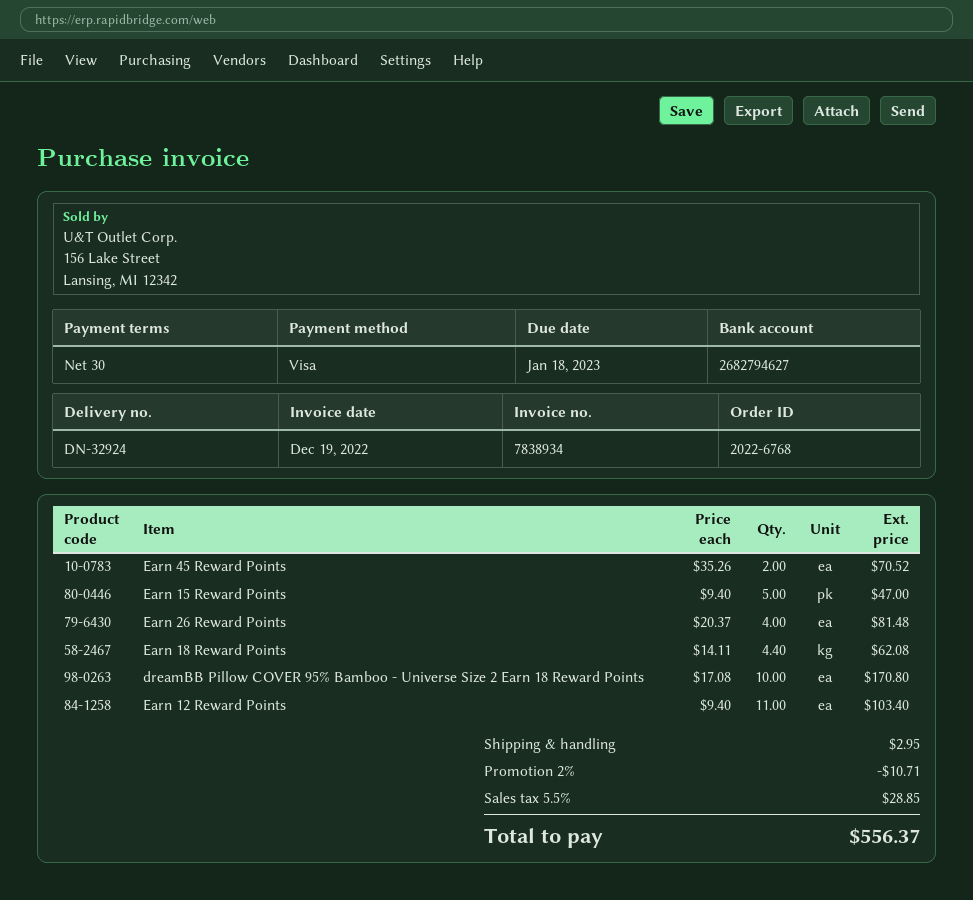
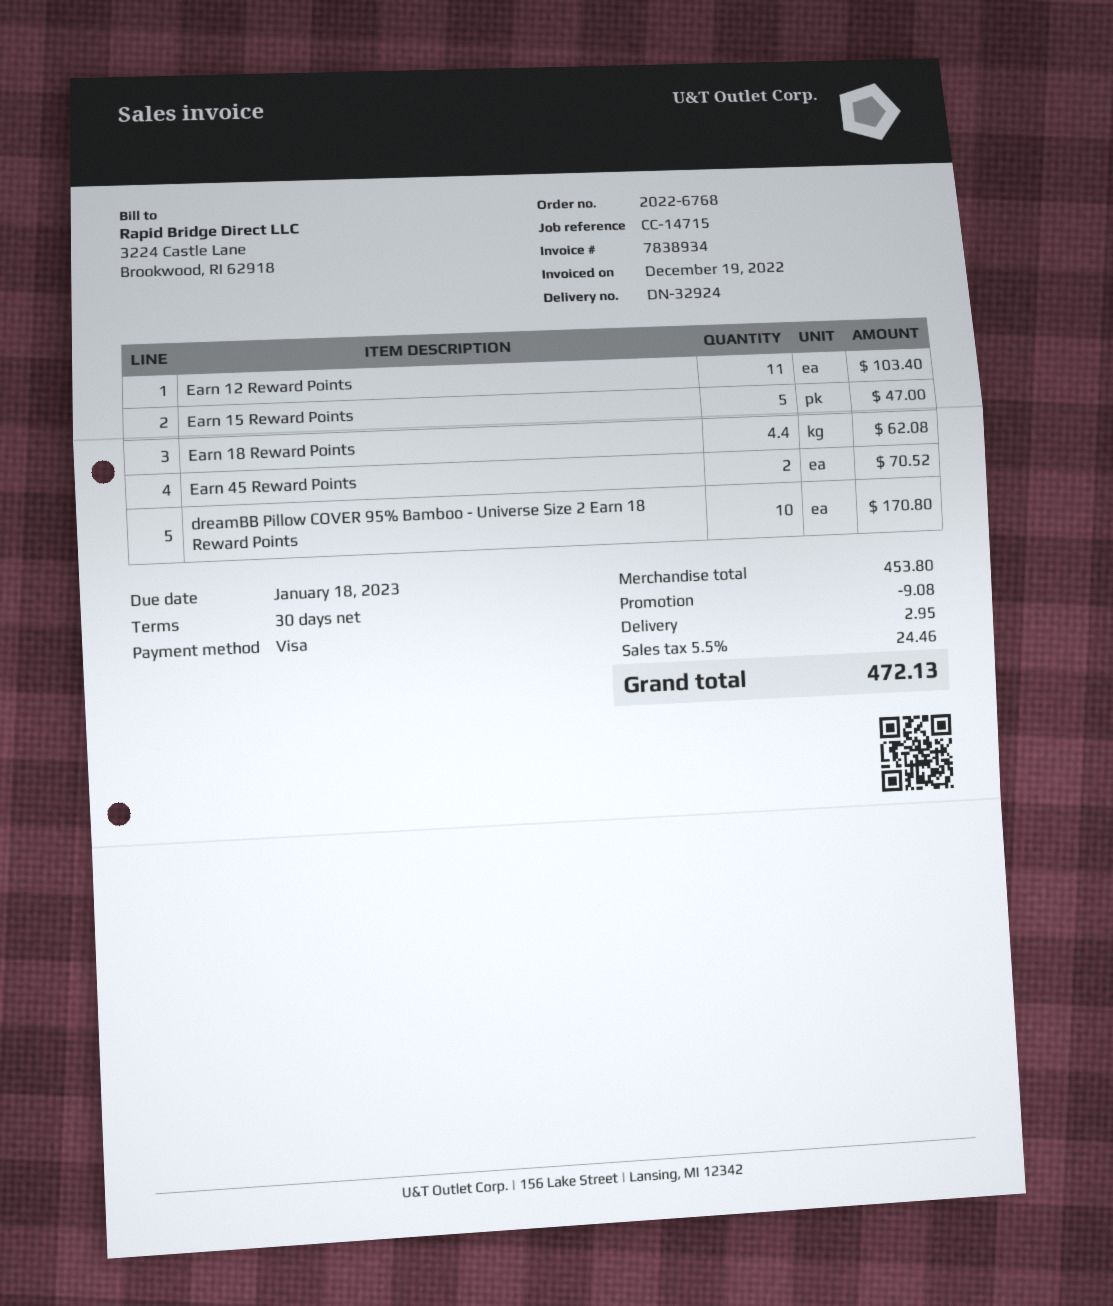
Earn 26 Reward Points: 4 for 81.48 -> none
discount: 10.71 -> 9.08
tax: 5.5% = 28.85 -> 5.5% = 24.46
total: 556.37 -> 472.13

